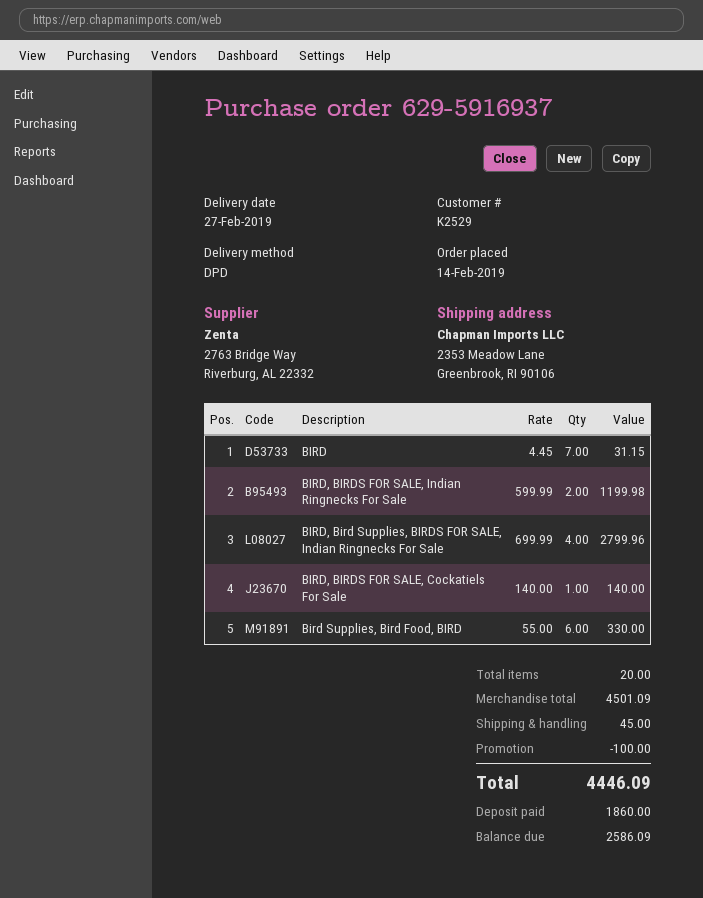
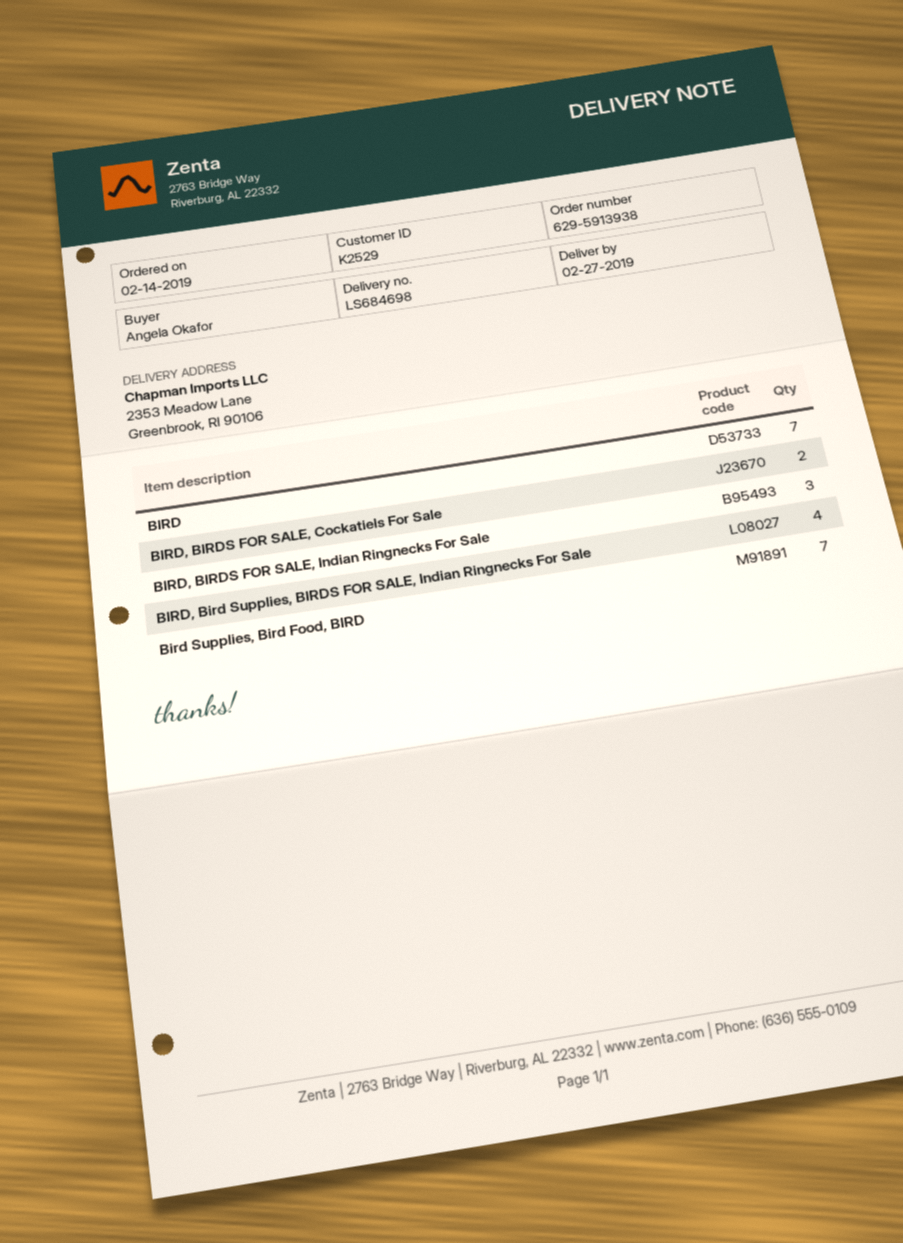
order number: 629-5916937 -> 629-5913938
BIRD, BIRDS FOR SALE, Indian Ringnecks For Sale: 2 -> 3
BIRD, BIRDS FOR SALE, Cockatiels For Sale: 1 -> 2
Bird Supplies, Bird Food, BIRD: 6 -> 7

